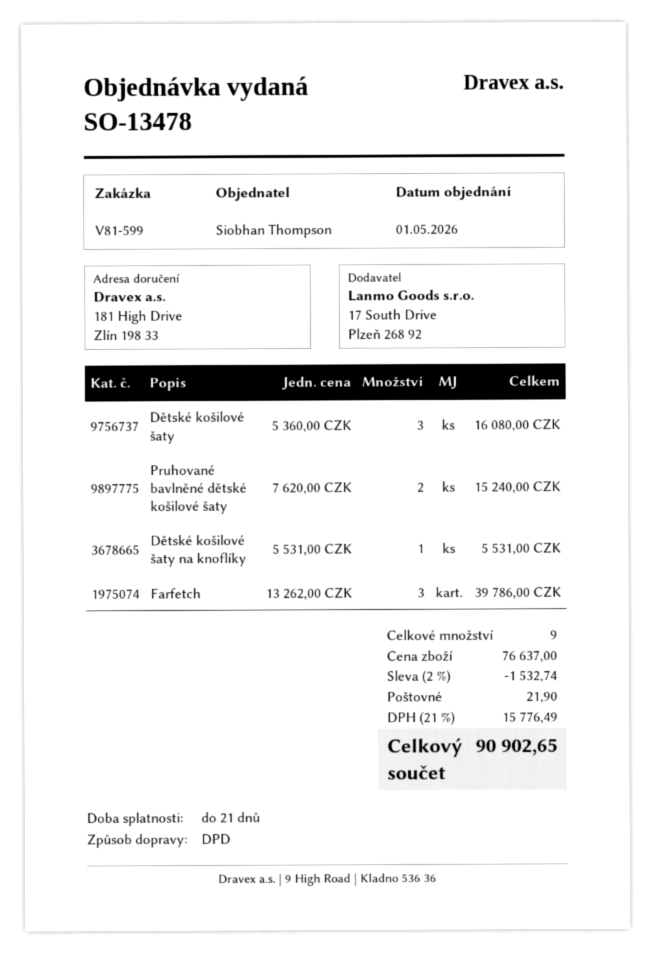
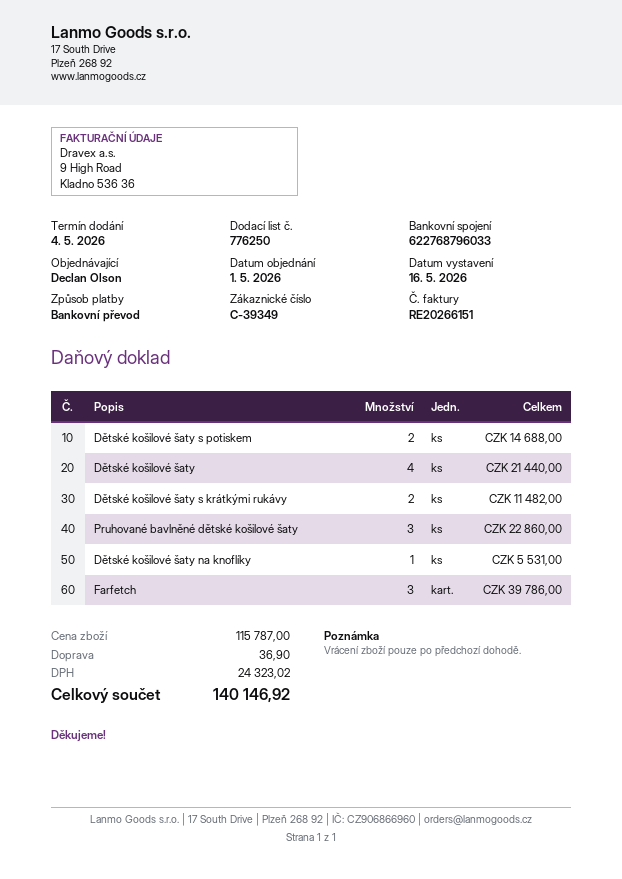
ordered by: Siobhan Thompson -> Declan Olson
Dětské košilové šaty: 3 for 16080.00 -> 4 for 21440.00
Pruhované bavlněné dětské košilové šaty: 2 for 15240.00 -> 3 for 22860.00
Dětské košilové šaty s potiskem: none -> 2 for 14688.00
Dětské košilové šaty s krátkými rukávy: none -> 2 for 11482.00
subtotal: 76637.00 -> 115787.00
discount: 2% = 1532.74 -> none
shipping: 21.90 -> 36.90
tax: 15776.49 -> 24323.02
total: 90902.65 -> 140146.92

